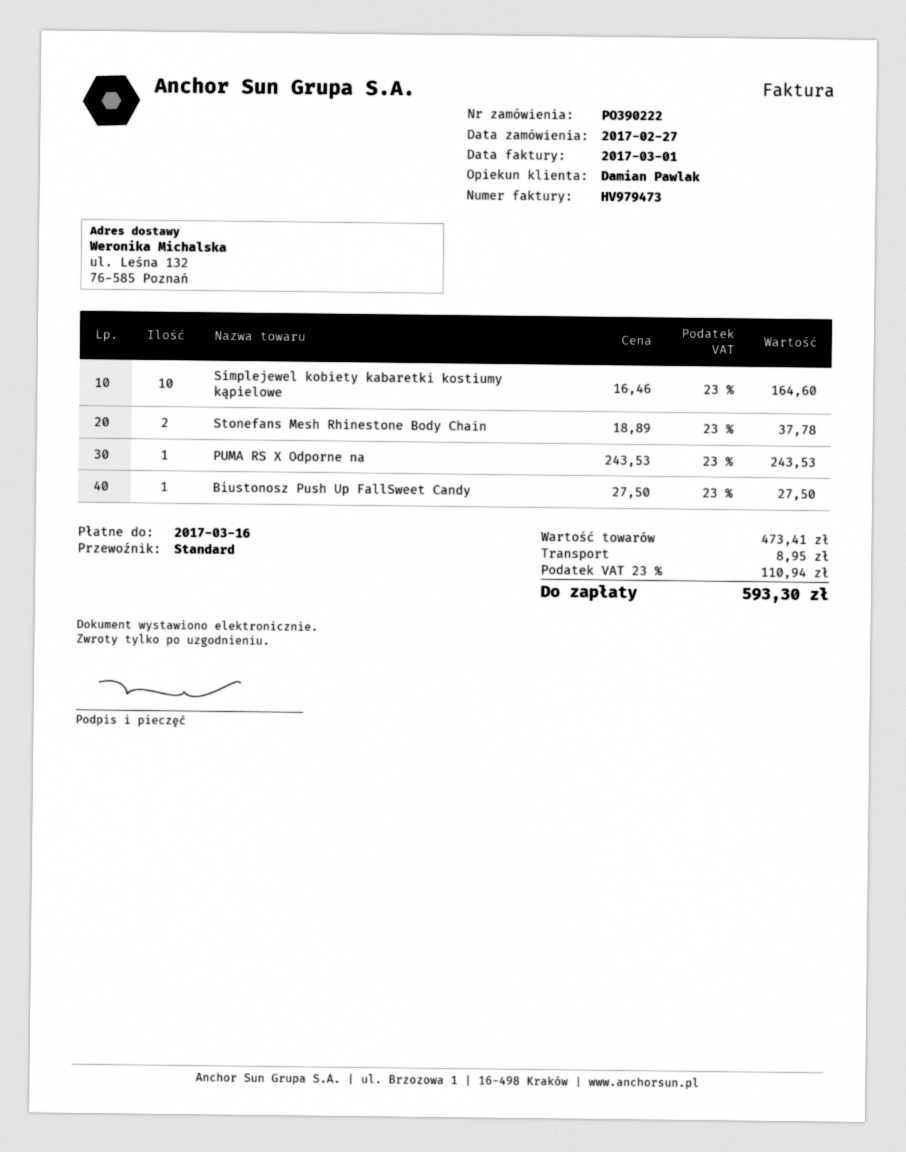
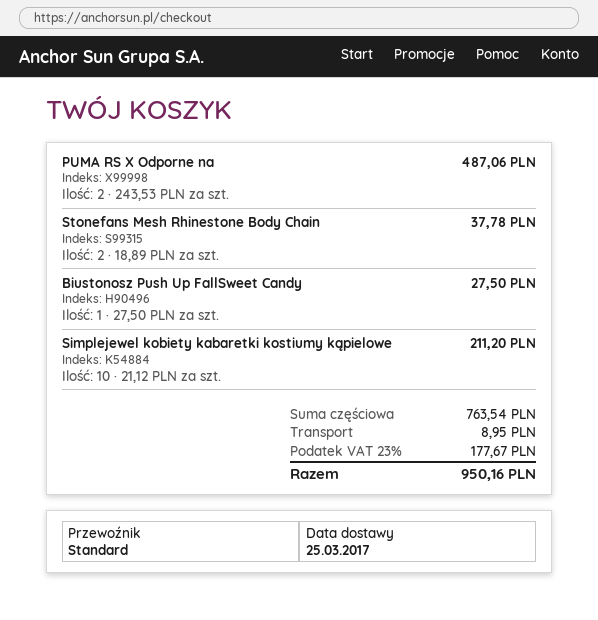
Simplejewel kobiety kabaretki kostiumy kąpielowe: 10 x 16.46 = 164.60 -> 10 x 21.12 = 211.20
PUMA RS X Odporne na: 1 x 243.53 = 243.53 -> 2 x 243.53 = 487.06
subtotal: 473.41 -> 763.54
tax: 23% = 110.94 -> 23% = 177.67
total: 593.30 -> 950.16

